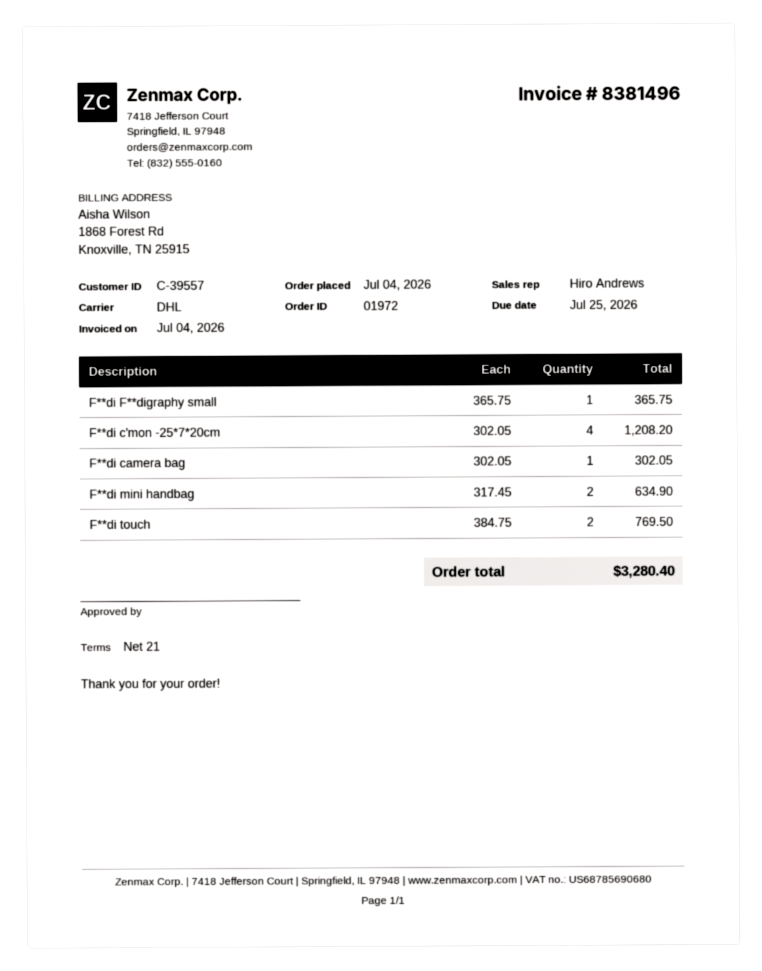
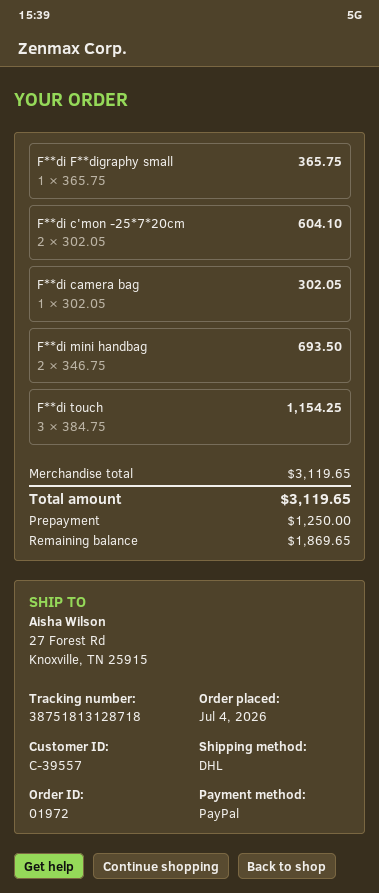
F**di c'mon -25*7*20cm: 4 x 302.05 = 1208.20 -> 2 x 302.05 = 604.10
F**di mini handbag: 2 x 317.45 = 634.90 -> 2 x 346.75 = 693.50
F**di touch: 2 x 384.75 = 769.50 -> 3 x 384.75 = 1154.25
total: 3280.40 -> 3119.65

